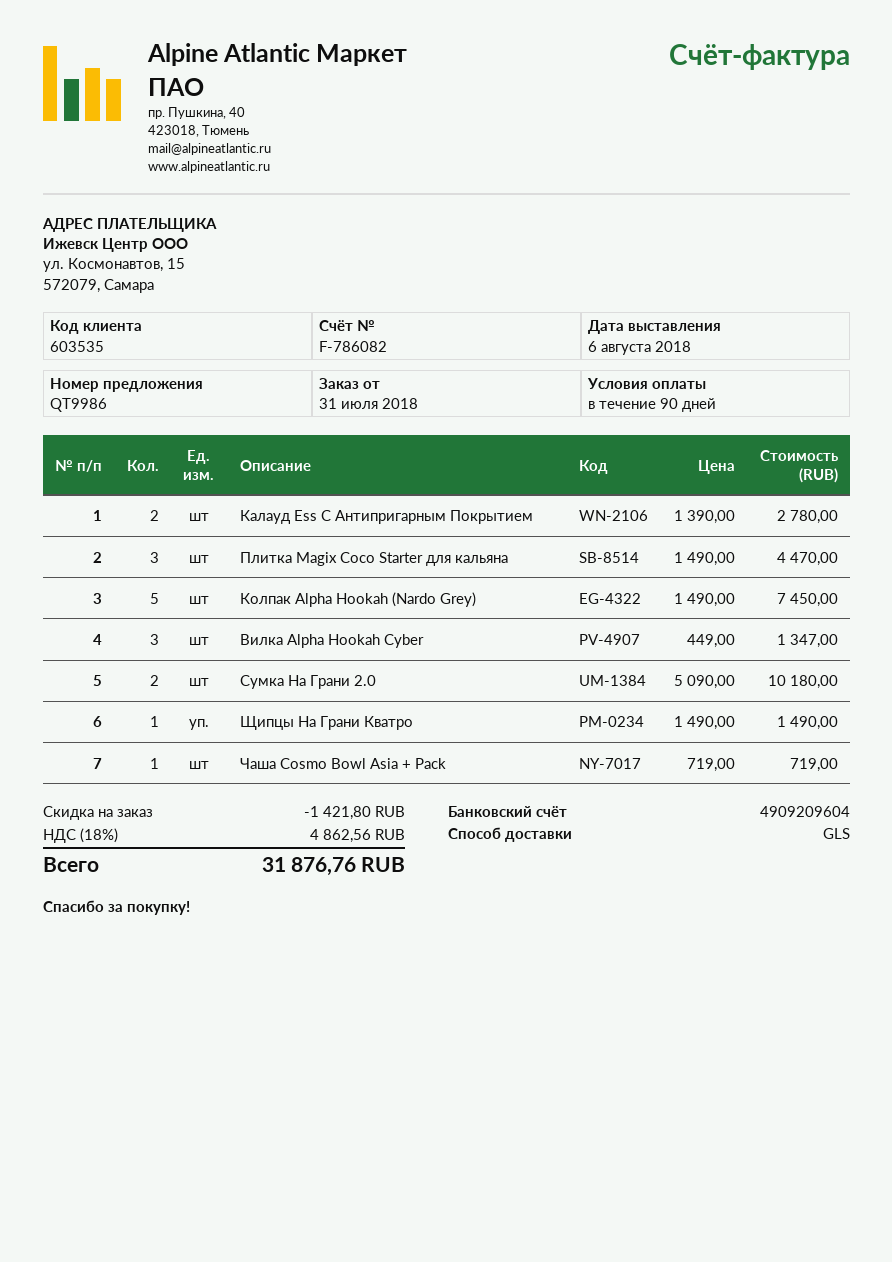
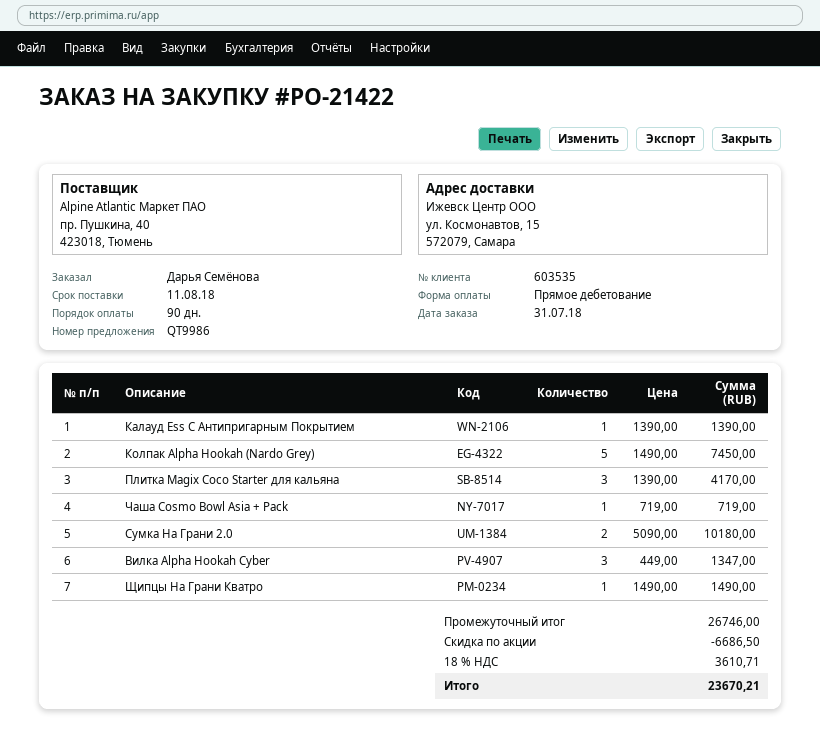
Калауд Ess С Антипригарным Покрытием: 2 x 1390.00 = 2780.00 -> 1 x 1390.00 = 1390.00
Плитка Magix Coco Starter для кальяна: 3 x 1490.00 = 4470.00 -> 3 x 1390.00 = 4170.00
discount: 1421.80 -> 6686.50
tax: 18% = 4862.56 -> 18% = 3610.71
total: 31876.76 -> 23670.21

